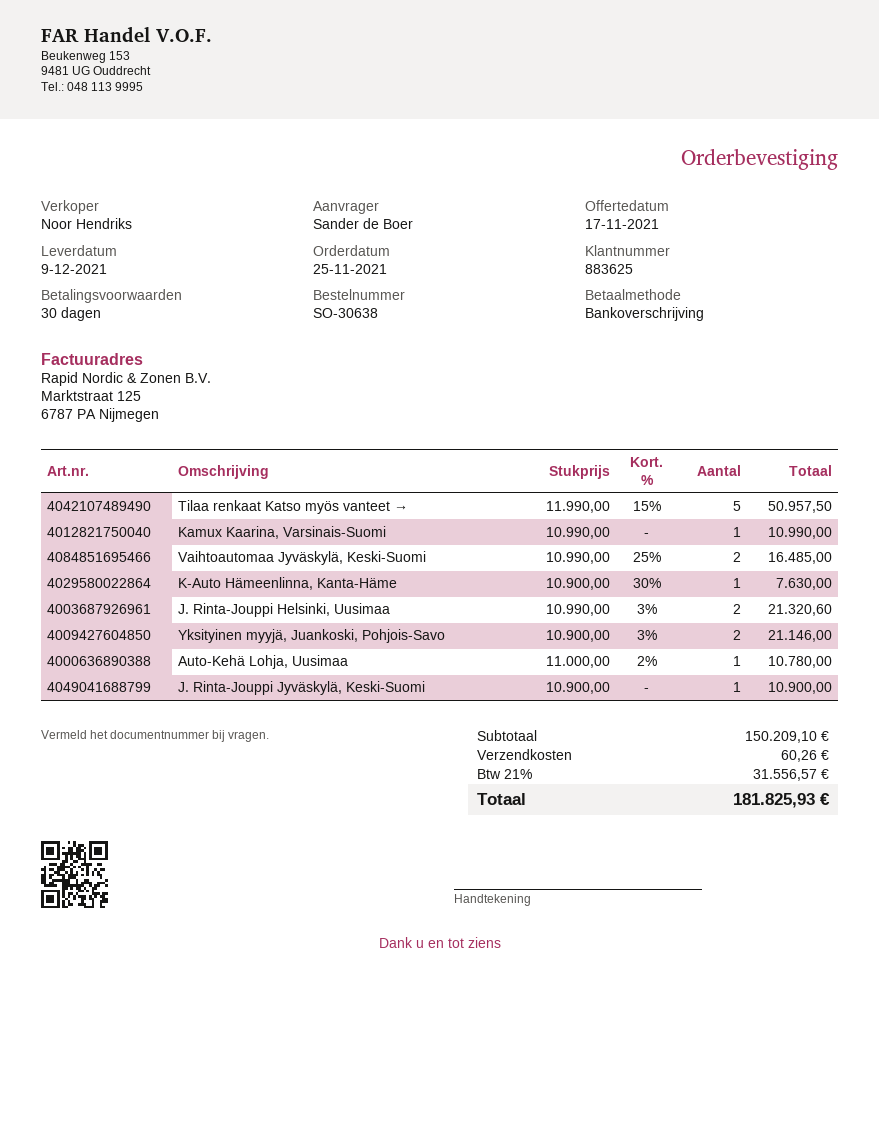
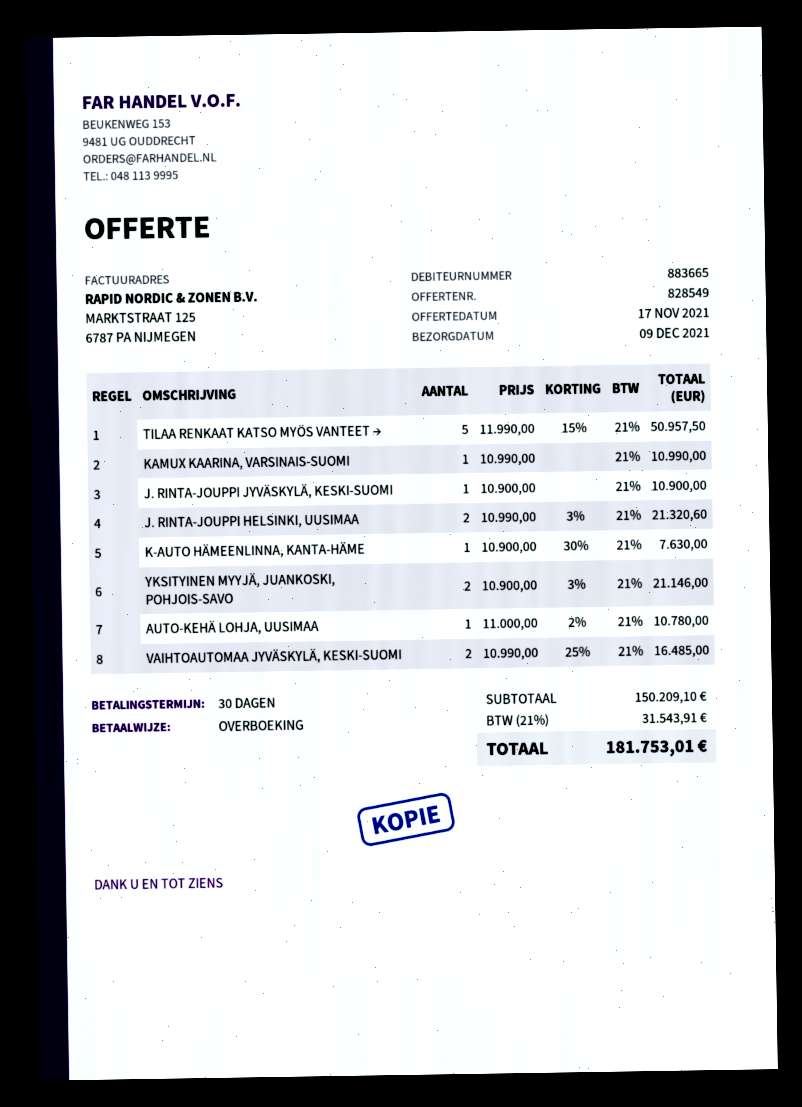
customer number: 883625 -> 883665
shipping: 60.26 -> none
tax: 21% = 31556.57 -> 21% = 31543.91
total: 181825.93 -> 181753.01

